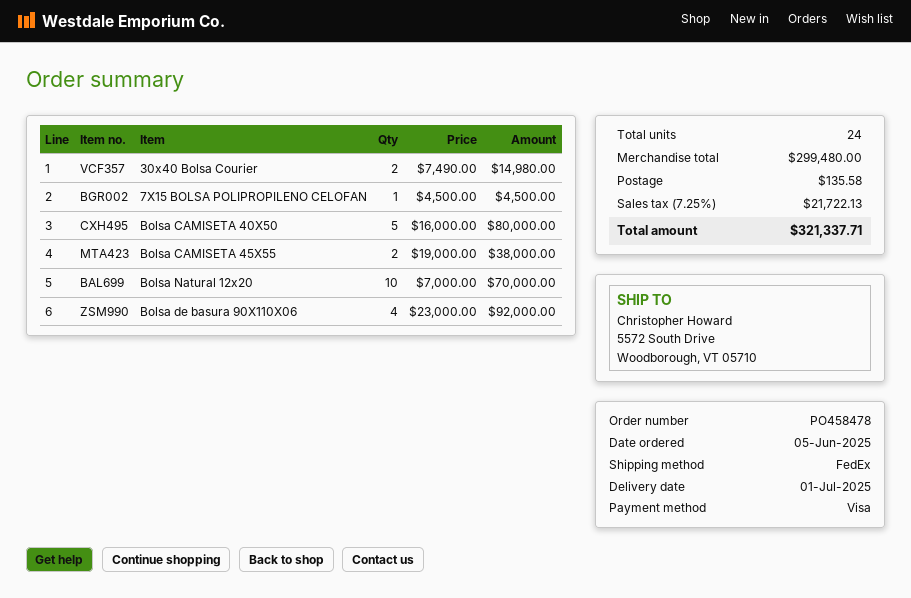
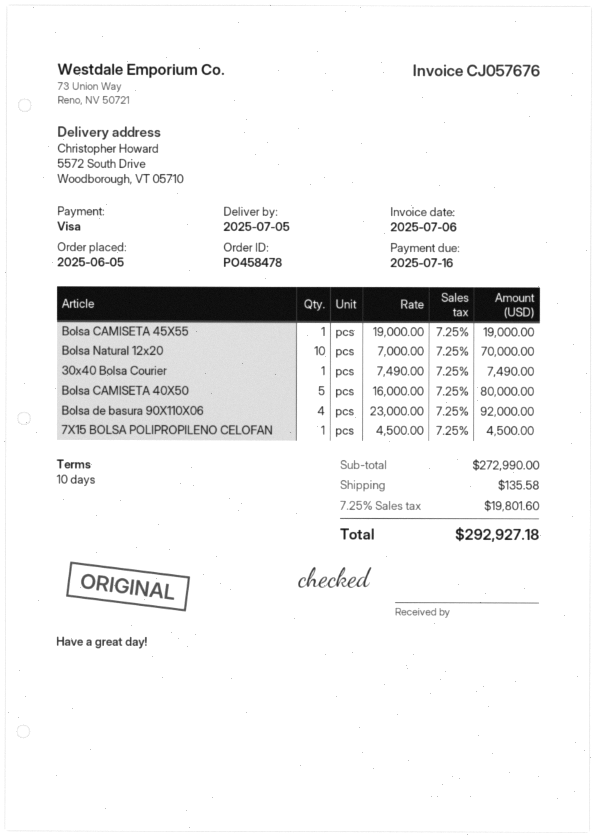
delivery date: 2025-07-01 -> 2025-07-05
30x40 Bolsa Courier: 2 x 7490.00 = 14980.00 -> 1 x 7490.00 = 7490.00
Bolsa CAMISETA 45X55: 2 x 19000.00 = 38000.00 -> 1 x 19000.00 = 19000.00
subtotal: 299480.00 -> 272990.00
tax: 7.25% = 21722.13 -> 7.25% = 19801.60
total: 321337.71 -> 292927.18

